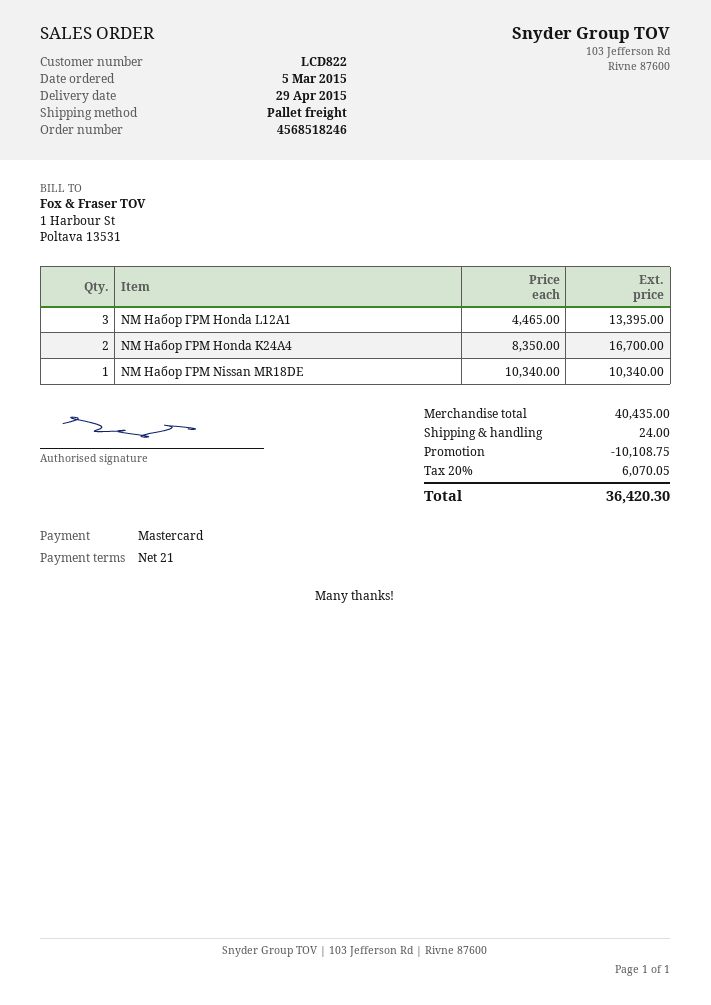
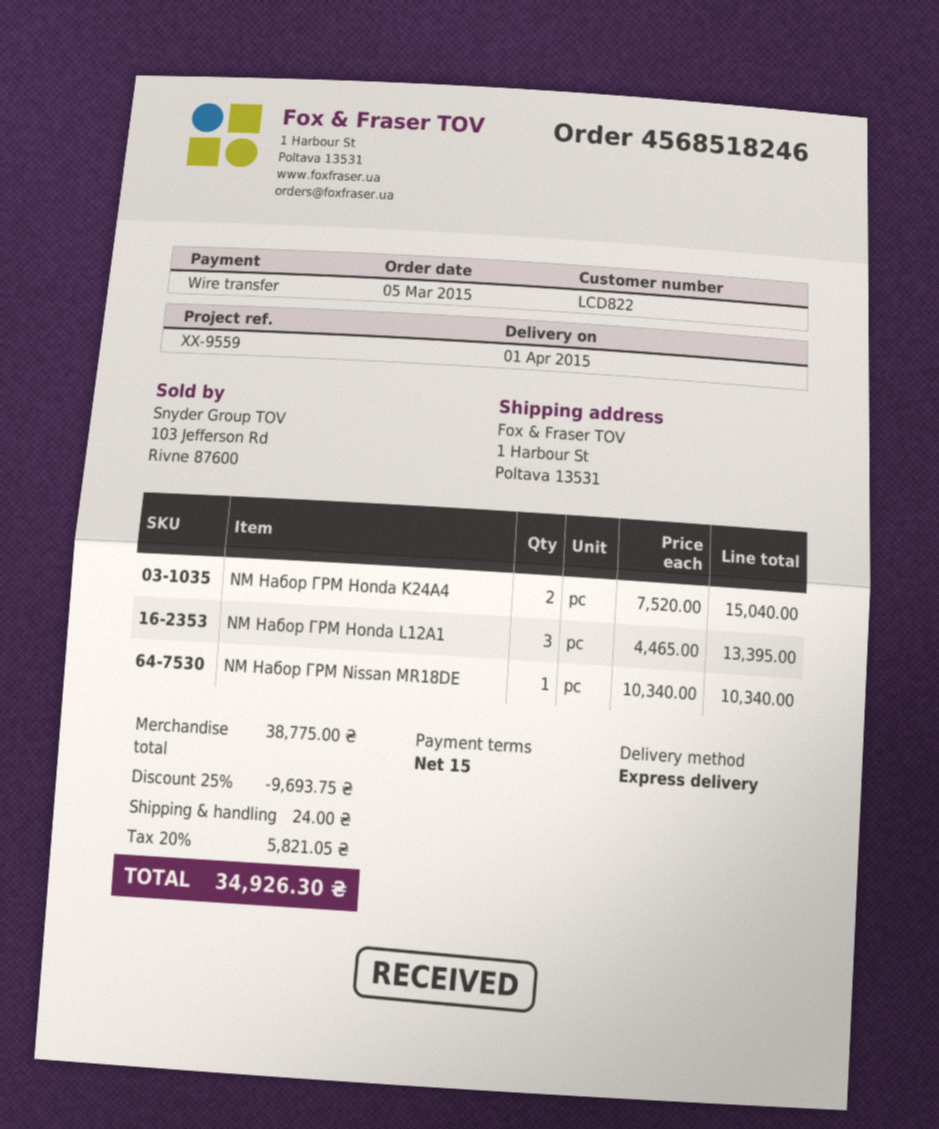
delivery date: 2015-04-29 -> 2015-04-01
payment terms: 21 days -> 15 days
payment method: Mastercard -> bank transfer
shipping method: pallet freight -> express
NM Набор ГРМ Honda K24A4: 2 x 8350.00 = 16700.00 -> 2 x 7520.00 = 15040.00
subtotal: 40435.00 -> 38775.00
discount: 10108.75 -> 9693.75
tax: 20% = 6070.05 -> 20% = 5821.05
total: 36420.30 -> 34926.30

